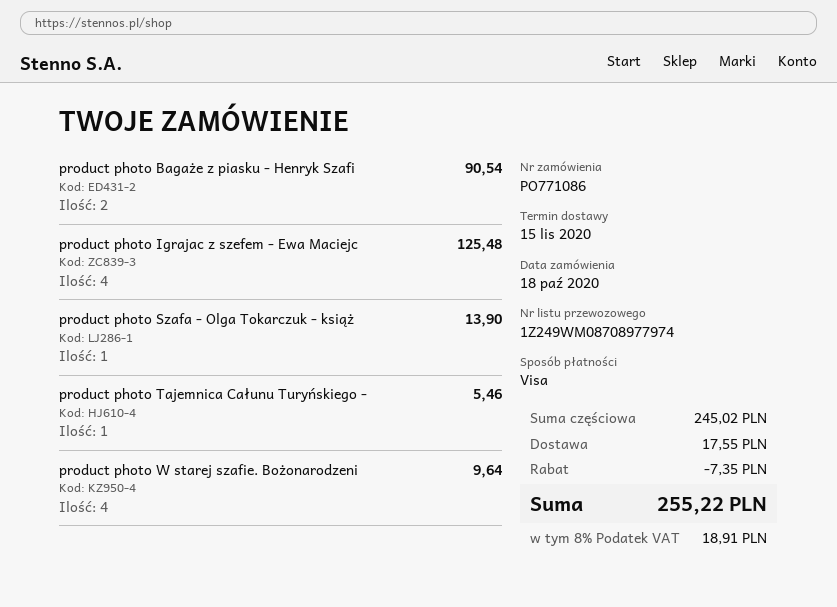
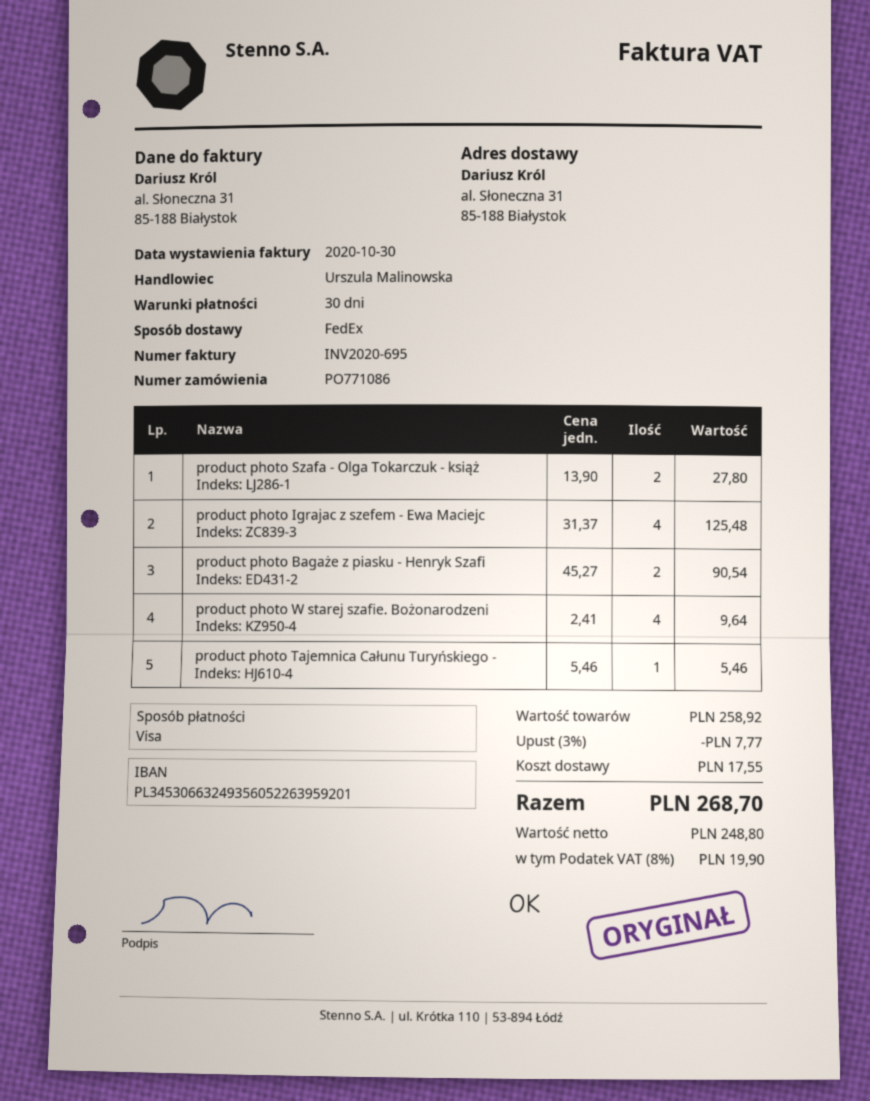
product photo Szafa - Olga Tokarczuk - książ: 1 for 13.90 -> 2 for 27.80
subtotal: 245.02 -> 258.92
discount: 7.35 -> 7.77
tax: 8% = 18.91 -> 8% = 19.90
total: 255.22 -> 268.70

